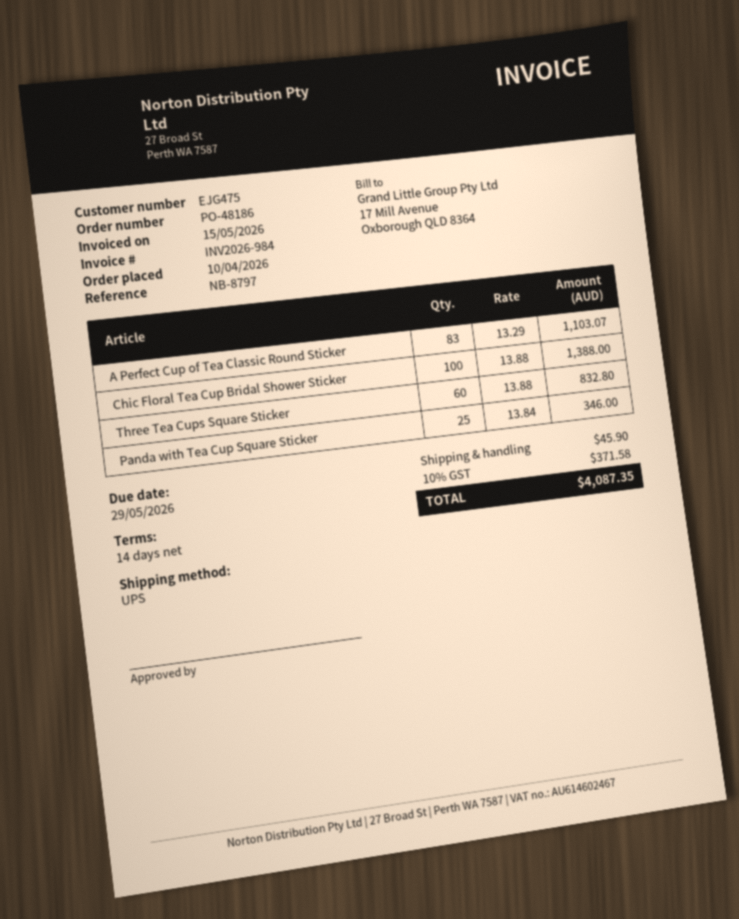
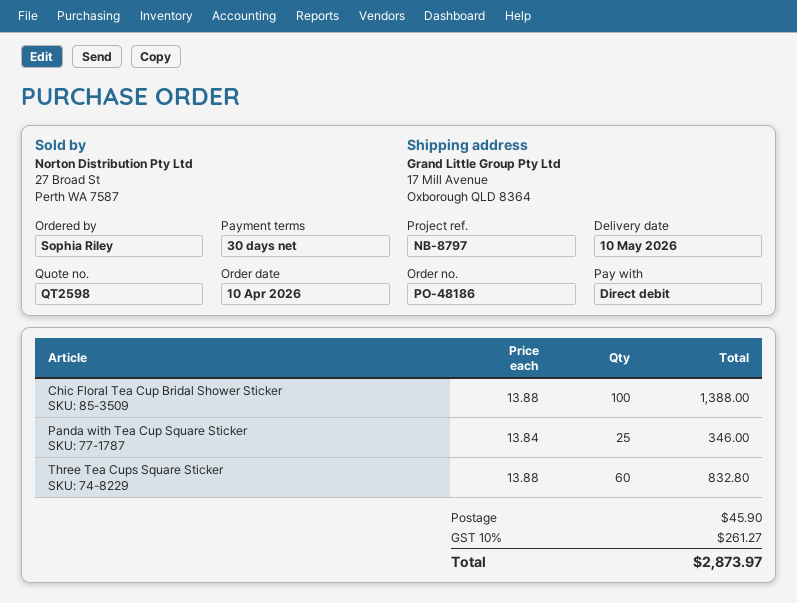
payment terms: 14 days -> 30 days
A Perfect Cup of Tea Classic Round Sticker: 83 x 13.29 = 1103.07 -> none
tax: 10% = 371.58 -> 10% = 261.27
total: 4087.35 -> 2873.97

